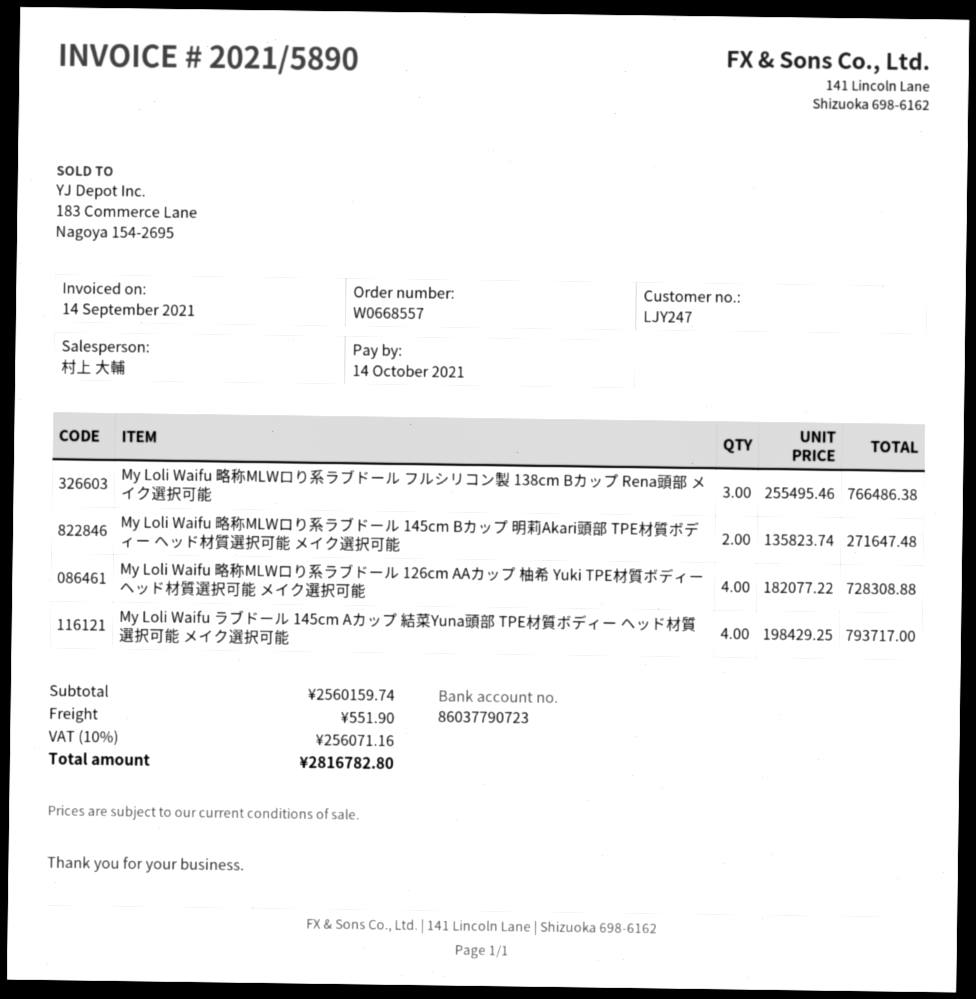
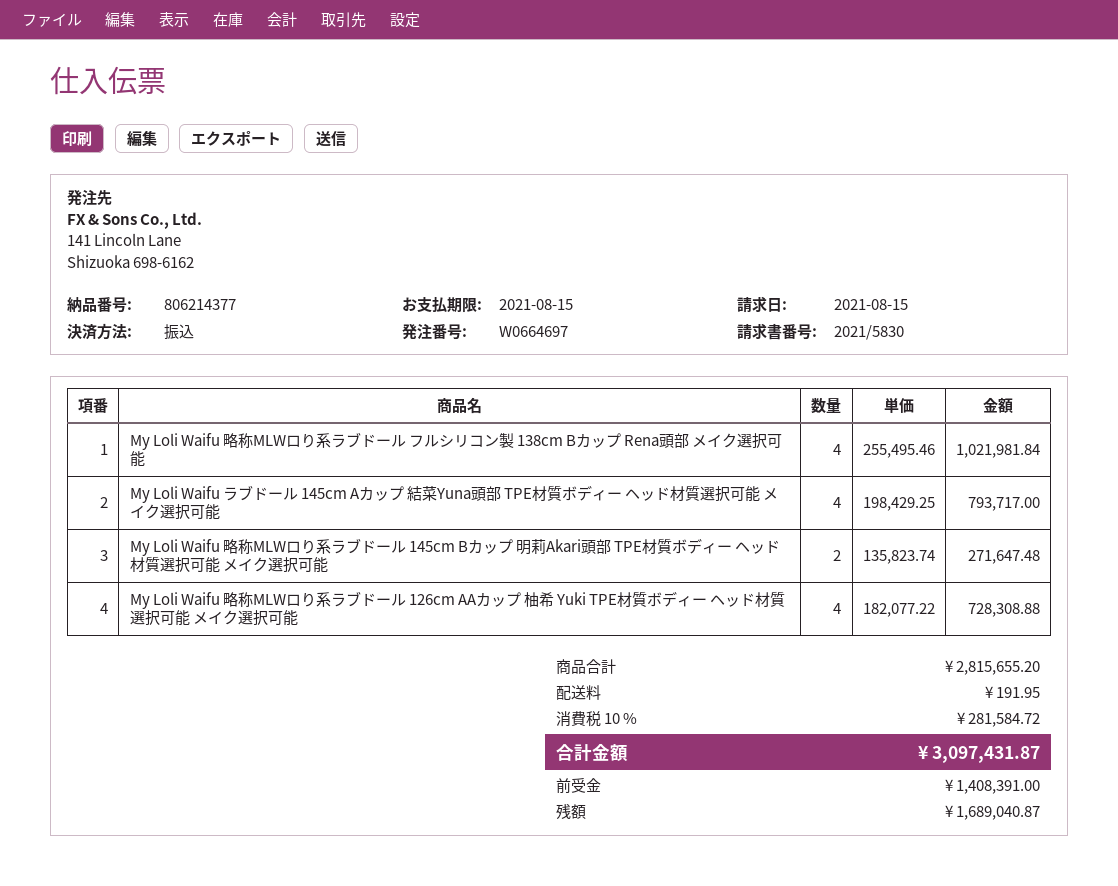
order number: W0668557 -> W0664697
invoice number: 2021/5890 -> 2021/5830
invoice date: 2021-09-14 -> 2021-08-15
due date: 2021-10-14 -> 2021-08-15
My Loli Waifu 略称MLWロり系ラブドール フルシリコン製 138cm Bカップ Rena頭部 メイク選択可能: 3 x 255495.46 = 766486.38 -> 4 x 255495.46 = 1021981.84
subtotal: 2560159.74 -> 2815655.20
shipping: 551.90 -> 191.95
tax: 10% = 256071.16 -> 10% = 281584.72
total: 2816782.80 -> 3097431.87

